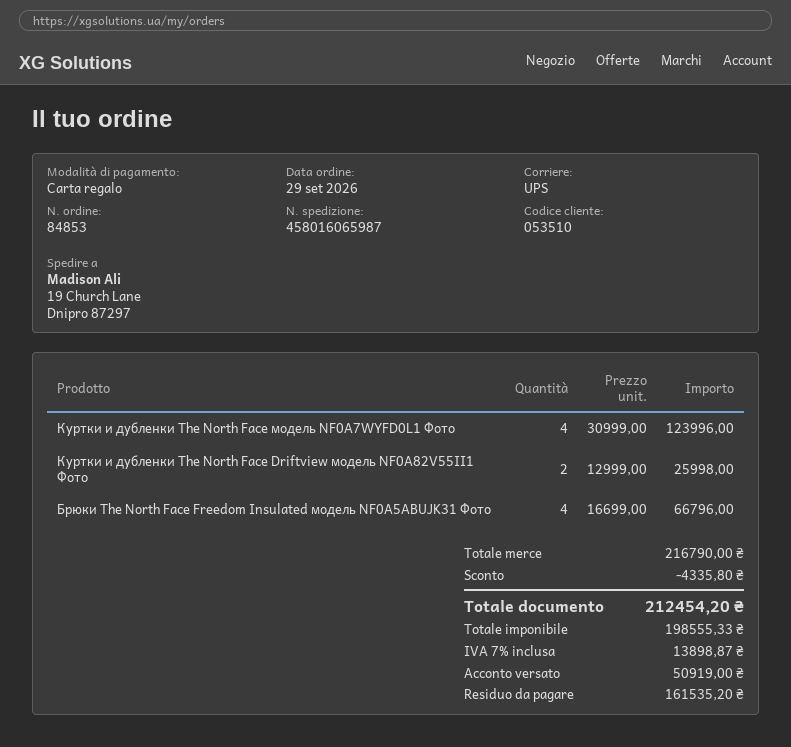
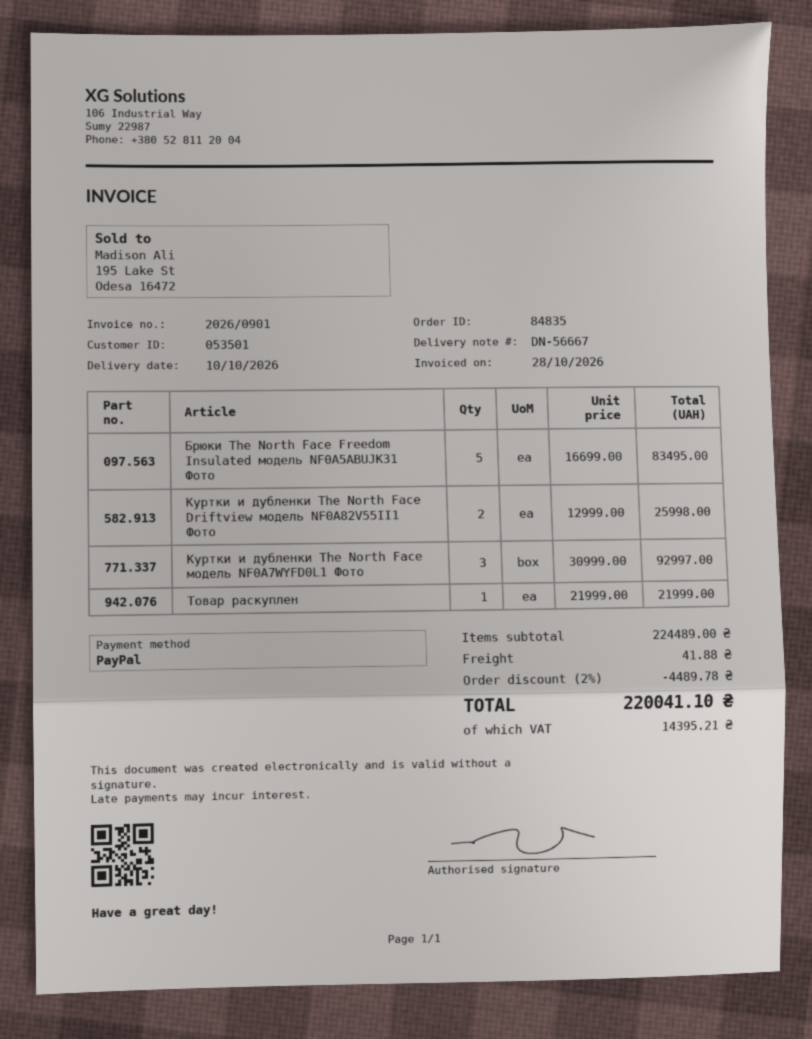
order number: 84853 -> 84835
customer number: 053510 -> 053501
payment method: gift card -> PayPal
Куртки и дубленки The North Face модель NF0A7WYFD0L1 Фото: 4 x 30999.00 = 123996.00 -> 3 x 30999.00 = 92997.00
Брюки The North Face Freedom Insulated модель NF0A5ABUJK31 Фото: 4 x 16699.00 = 66796.00 -> 5 x 16699.00 = 83495.00
Товар раскуплен: none -> 1 x 21999.00 = 21999.00
subtotal: 216790.00 -> 224489.00
discount: 4335.80 -> 4489.78
shipping: none -> 41.88
tax: 13898.87 -> 14395.21
total: 212454.20 -> 220041.10

